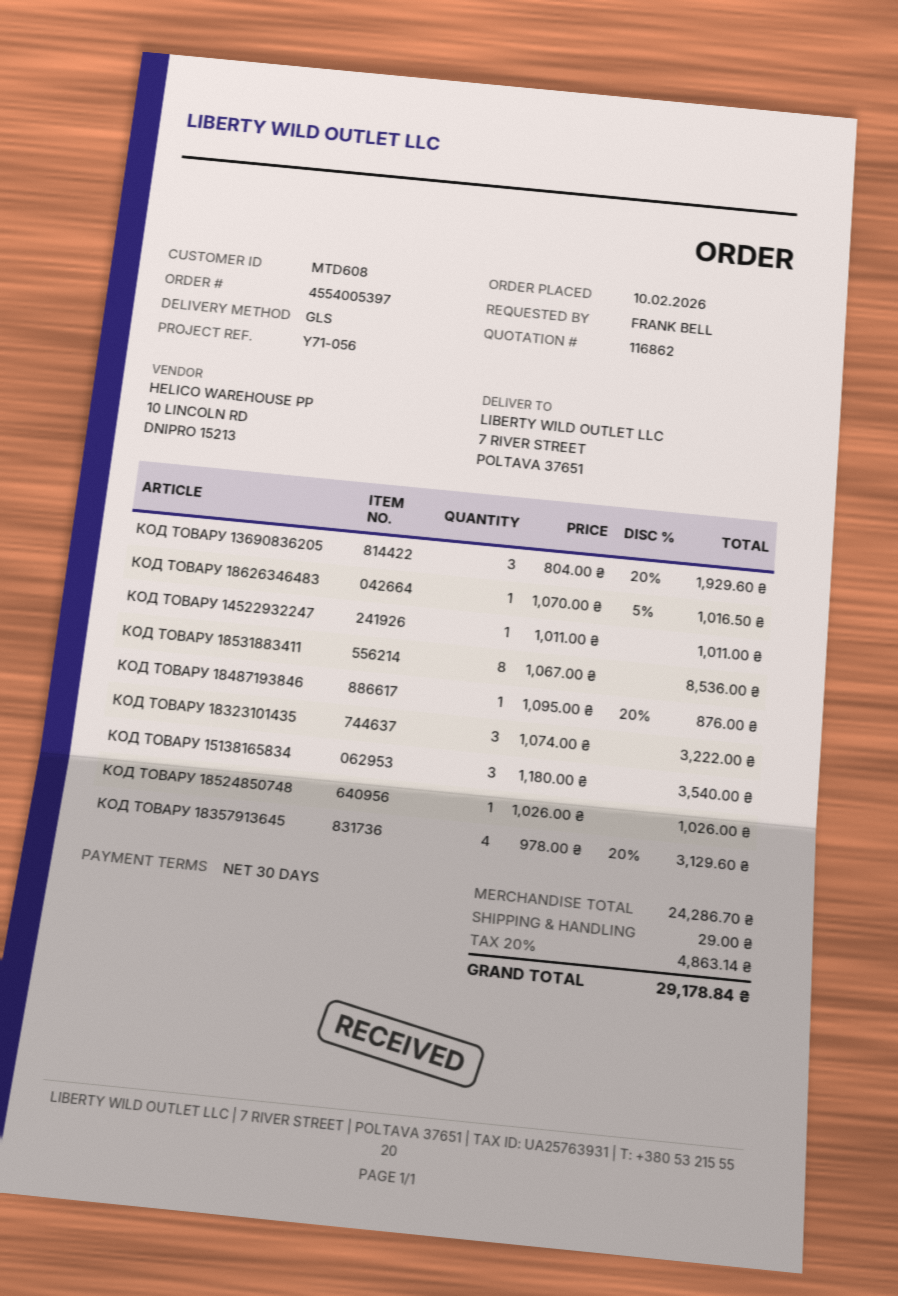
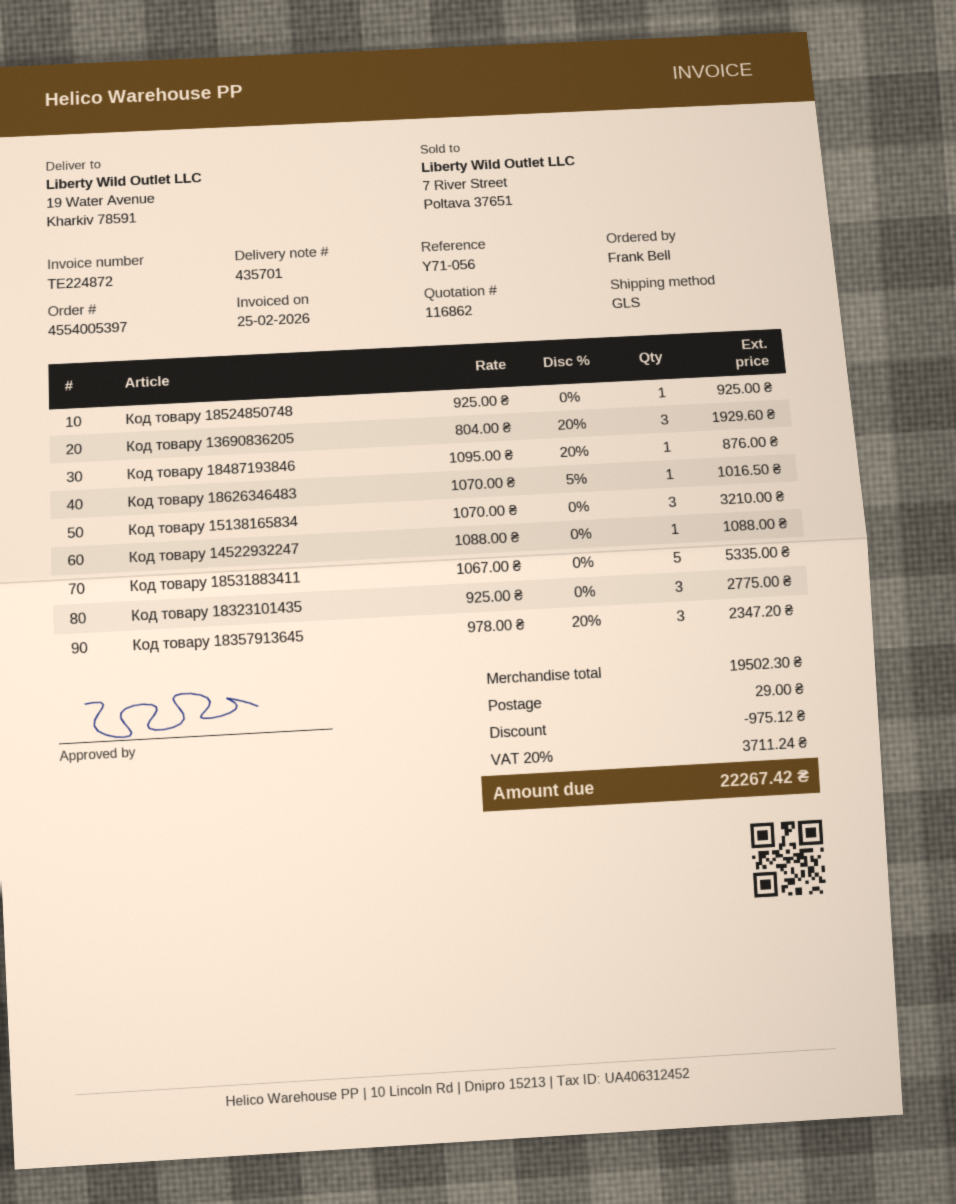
ship to: 7 RIVER STREET, POLTAVA 37651 -> 19 Water Avenue, Kharkiv 78591
КОД ТОВАРУ 14522932247: 1 x 1011.00 = 1011.00 -> 1 x 1088.00 = 1088.00
КОД ТОВАРУ 18531883411: 8 x 1067.00 = 8536.00 -> 5 x 1067.00 = 5335.00
КОД ТОВАРУ 18323101435: 3 x 1074.00 = 3222.00 -> 3 x 925.00 = 2775.00
КОД ТОВАРУ 15138165834: 3 x 1180.00 = 3540.00 -> 3 x 1070.00 = 3210.00
КОД ТОВАРУ 18524850748: 1 x 1026.00 = 1026.00 -> 1 x 925.00 = 925.00
КОД ТОВАРУ 18357913645: 4 x 978.00 - 20% = 3129.60 -> 3 x 978.00 - 20% = 2347.20
subtotal: 24286.70 -> 19502.30
discount: none -> 975.12
tax: 20% = 4863.14 -> 20% = 3711.24
total: 29178.84 -> 22267.42

